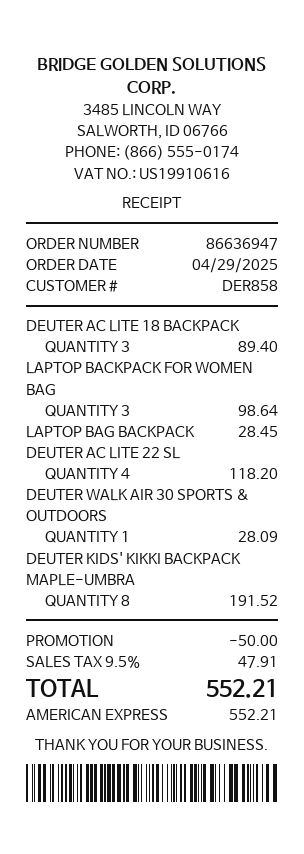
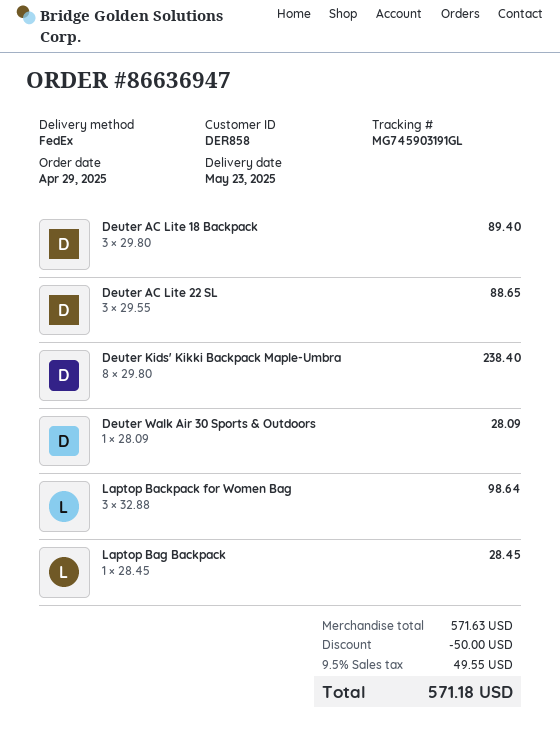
DEUTER AC LITE 22 SL: 4 for 118.20 -> 3 for 88.65
DEUTER KIDS' KIKKI BACKPACK MAPLE-UMBRA: 8 for 191.52 -> 8 for 238.40
tax: 9.5% = 47.91 -> 9.5% = 49.55
total: 552.21 -> 571.18

